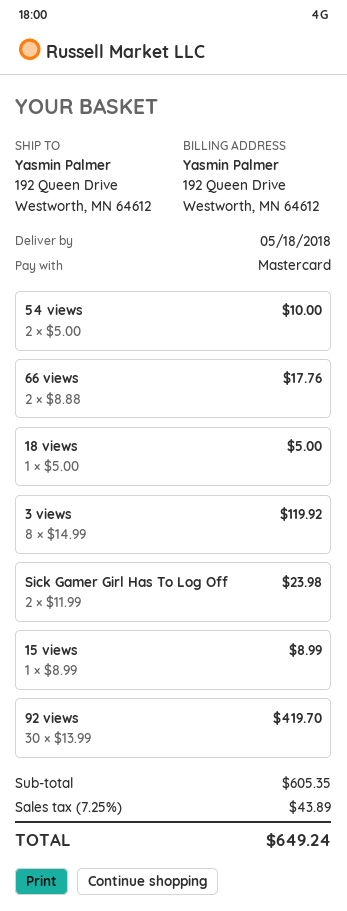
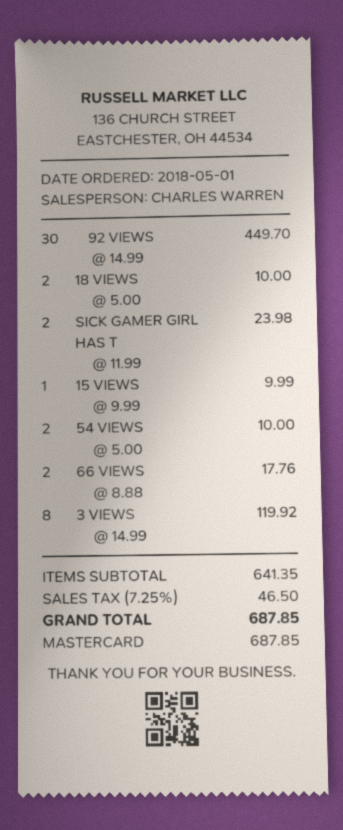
18 views: 1 x 5.00 = 5.00 -> 2 x 5.00 = 10.00
15 views: 1 x 8.99 = 8.99 -> 1 x 9.99 = 9.99
92 views: 30 x 13.99 = 419.70 -> 30 x 14.99 = 449.70
subtotal: 605.35 -> 641.35
tax: 7.25% = 43.89 -> 7.25% = 46.50
total: 649.24 -> 687.85

